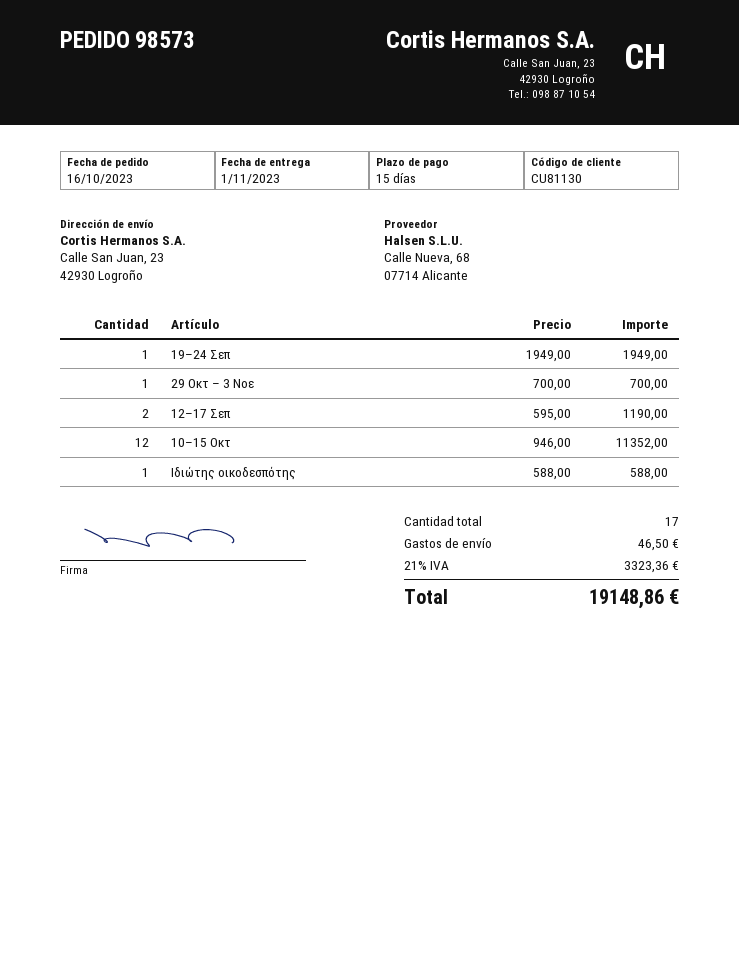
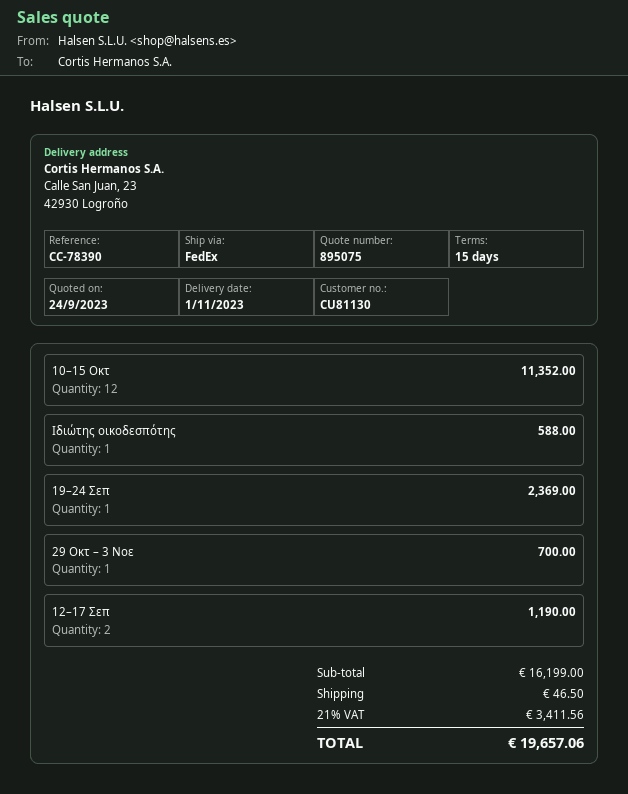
19–24 Σεπ: 1 for 1949.00 -> 1 for 2369.00
tax: 21% = 3323.36 -> 21% = 3411.56
total: 19148.86 -> 19657.06

